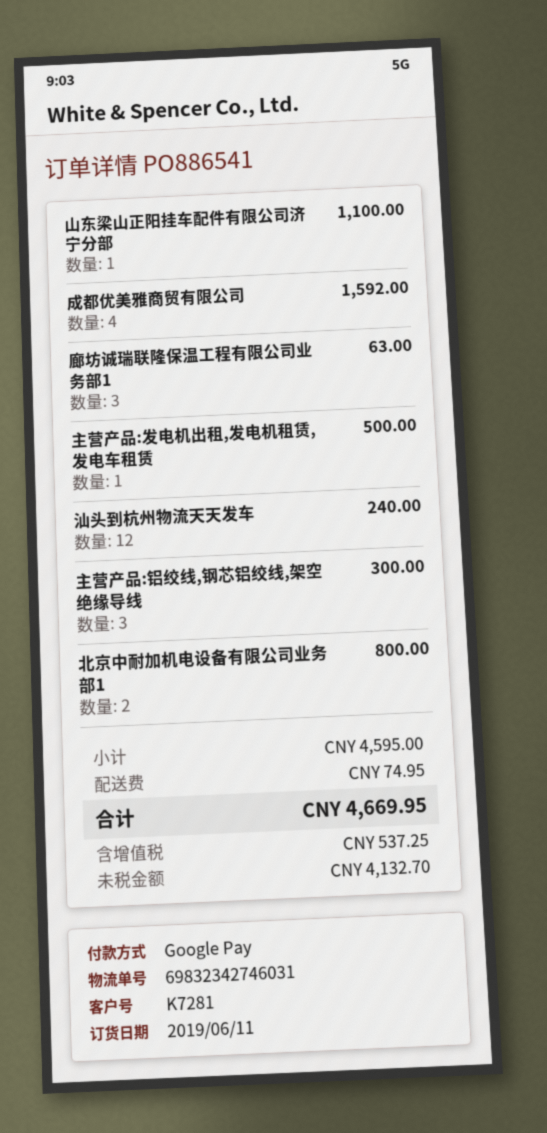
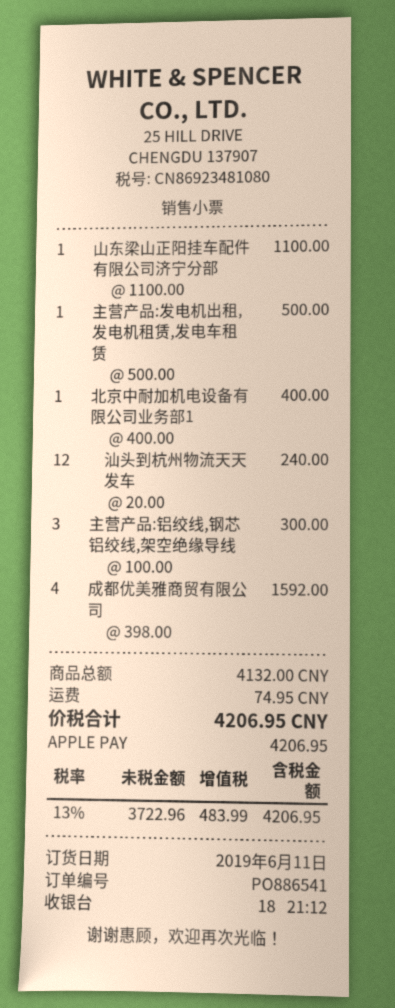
payment method: Google Pay -> Apple Pay
廊坊诚瑞联隆保温工程有限公司业务部1: 3 for 63.00 -> none
北京中耐加机电设备有限公司业务部1: 2 for 800.00 -> 1 for 400.00
subtotal: 4595.00 -> 4132.00
net: 4132.70 -> 3722.96
tax: 537.25 -> 483.99
total: 4669.95 -> 4206.95

